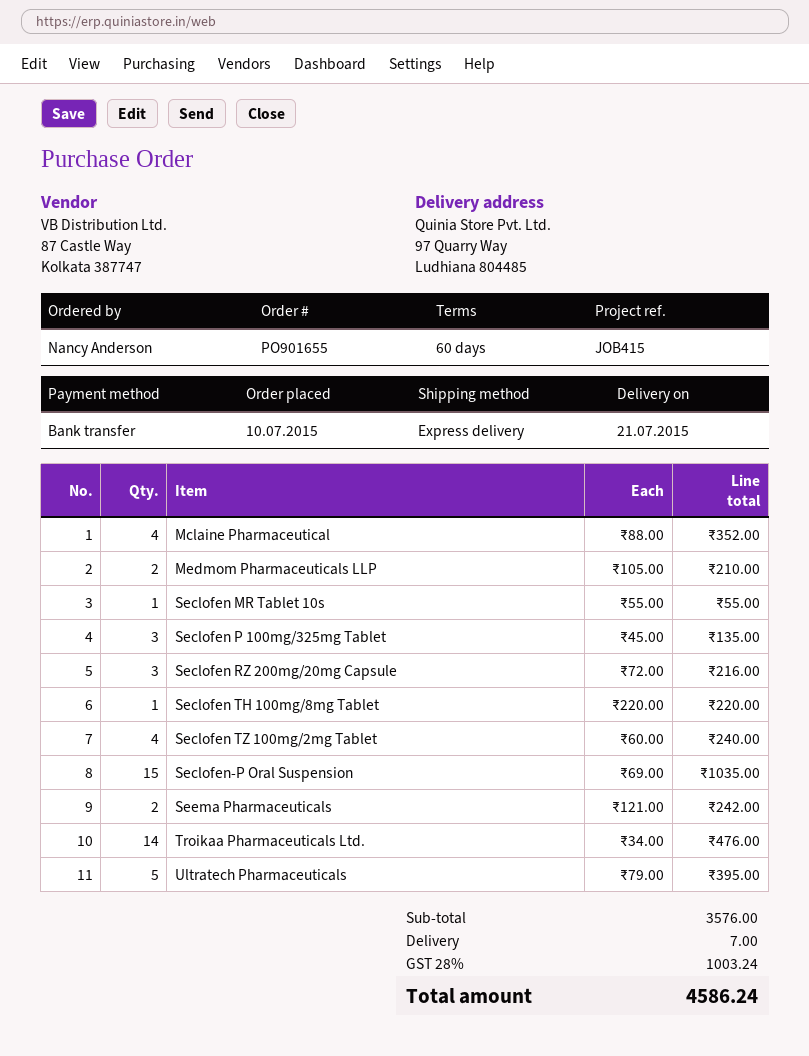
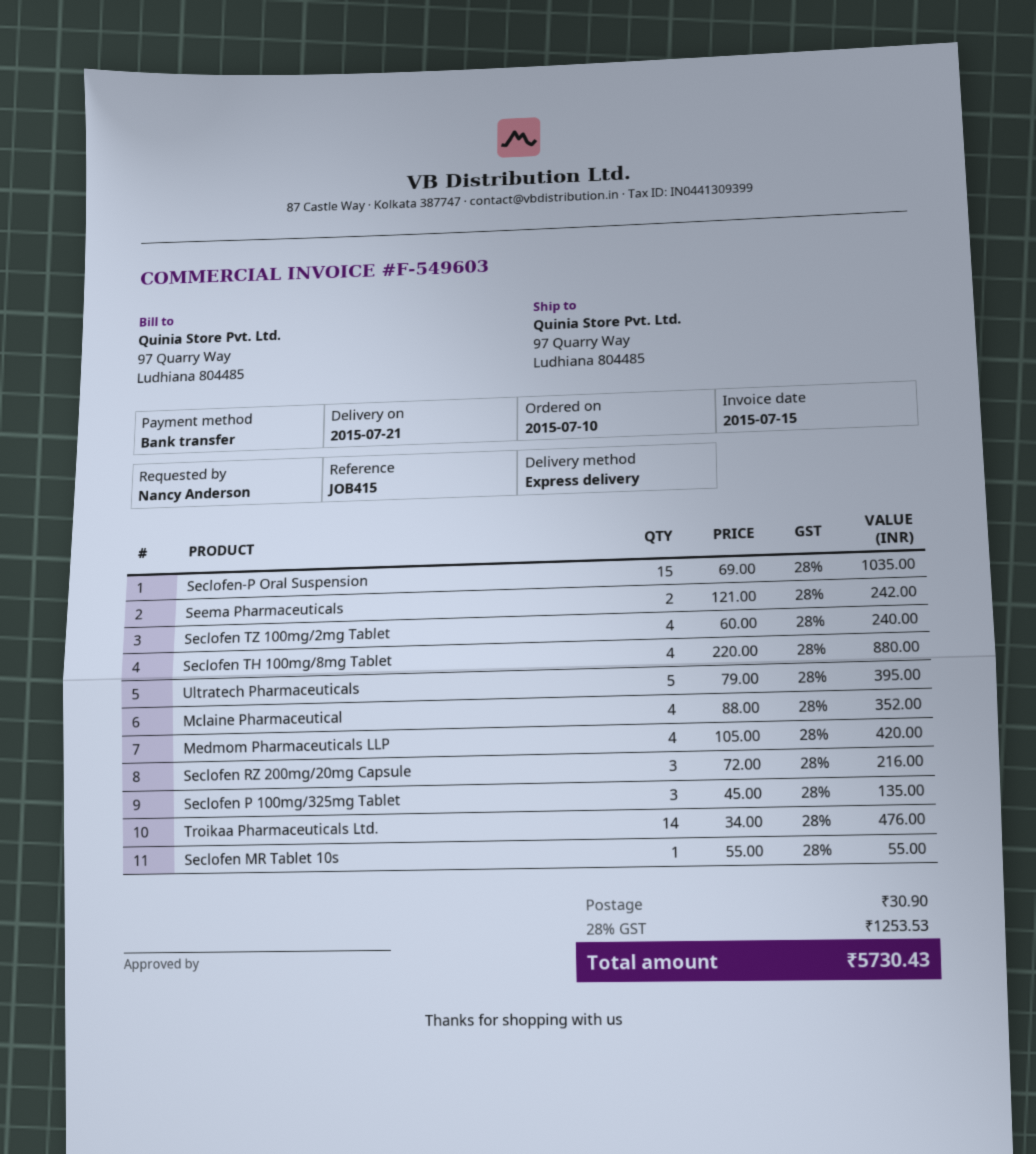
Medmom Pharmaceuticals LLP: 2 x 105.00 = 210.00 -> 4 x 105.00 = 420.00
Seclofen TH 100mg/8mg Tablet: 1 x 220.00 = 220.00 -> 4 x 220.00 = 880.00
shipping: 7.00 -> 30.90
tax: 28% = 1003.24 -> 28% = 1253.53
total: 4586.24 -> 5730.43

